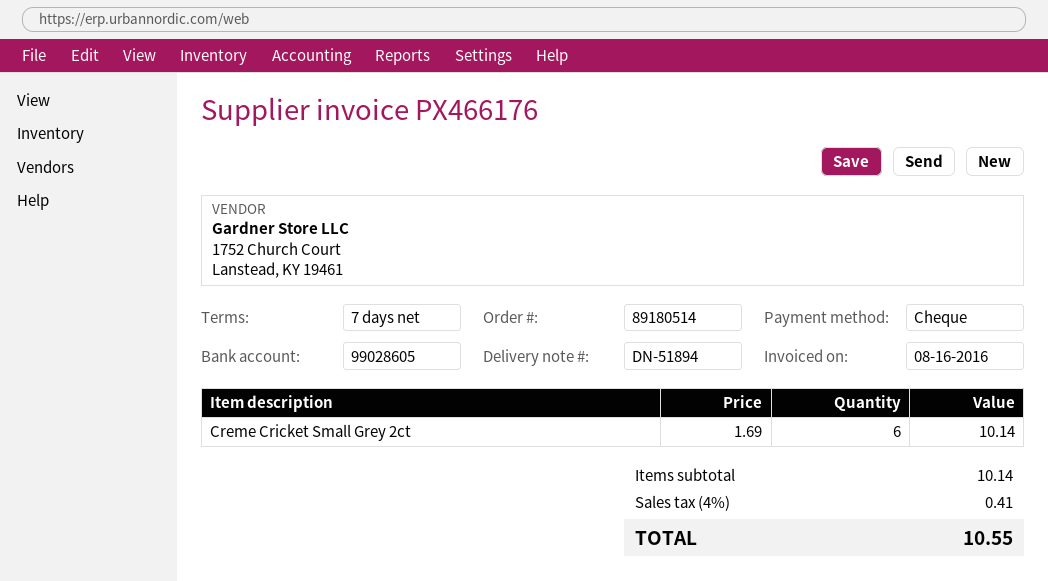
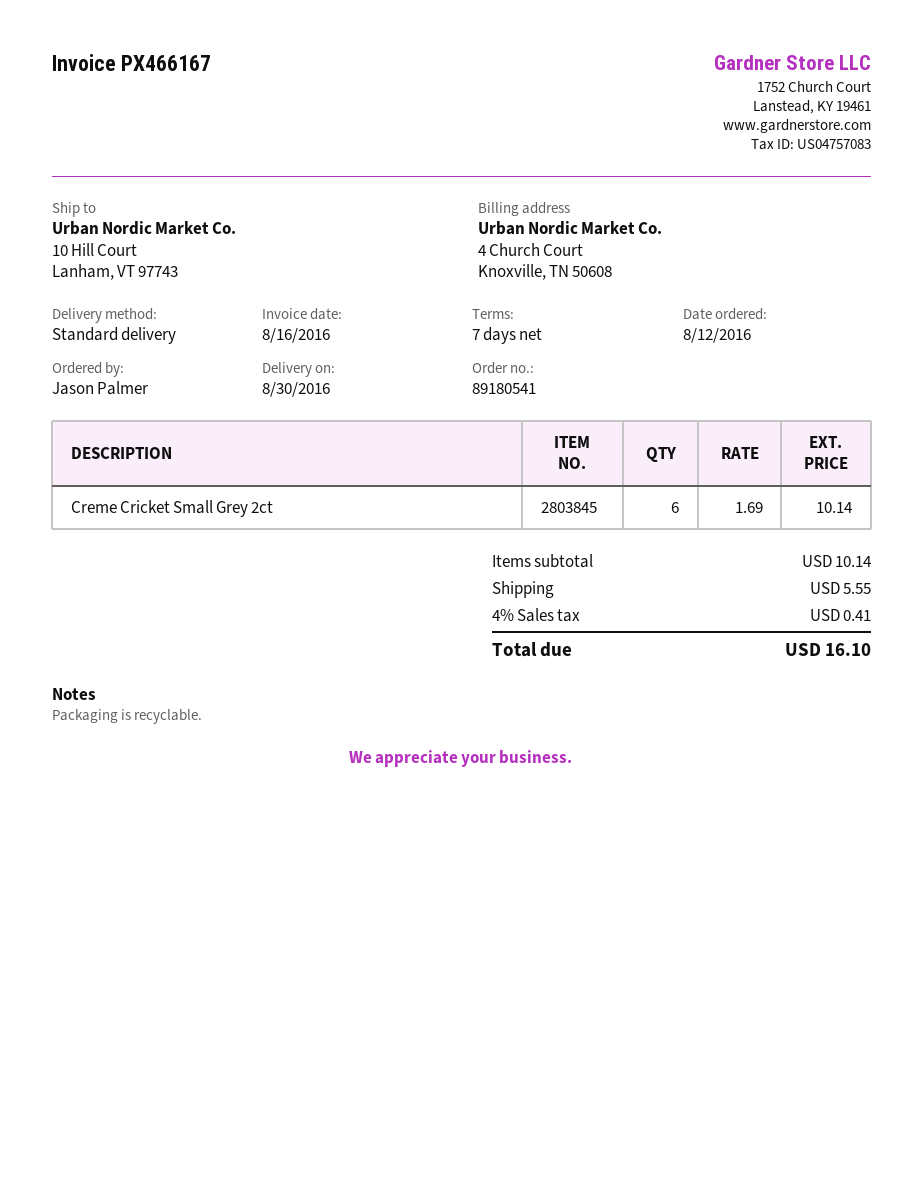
order number: 89180514 -> 89180541
invoice number: PX466176 -> PX466167
shipping: none -> 5.55
total: 10.55 -> 16.10

